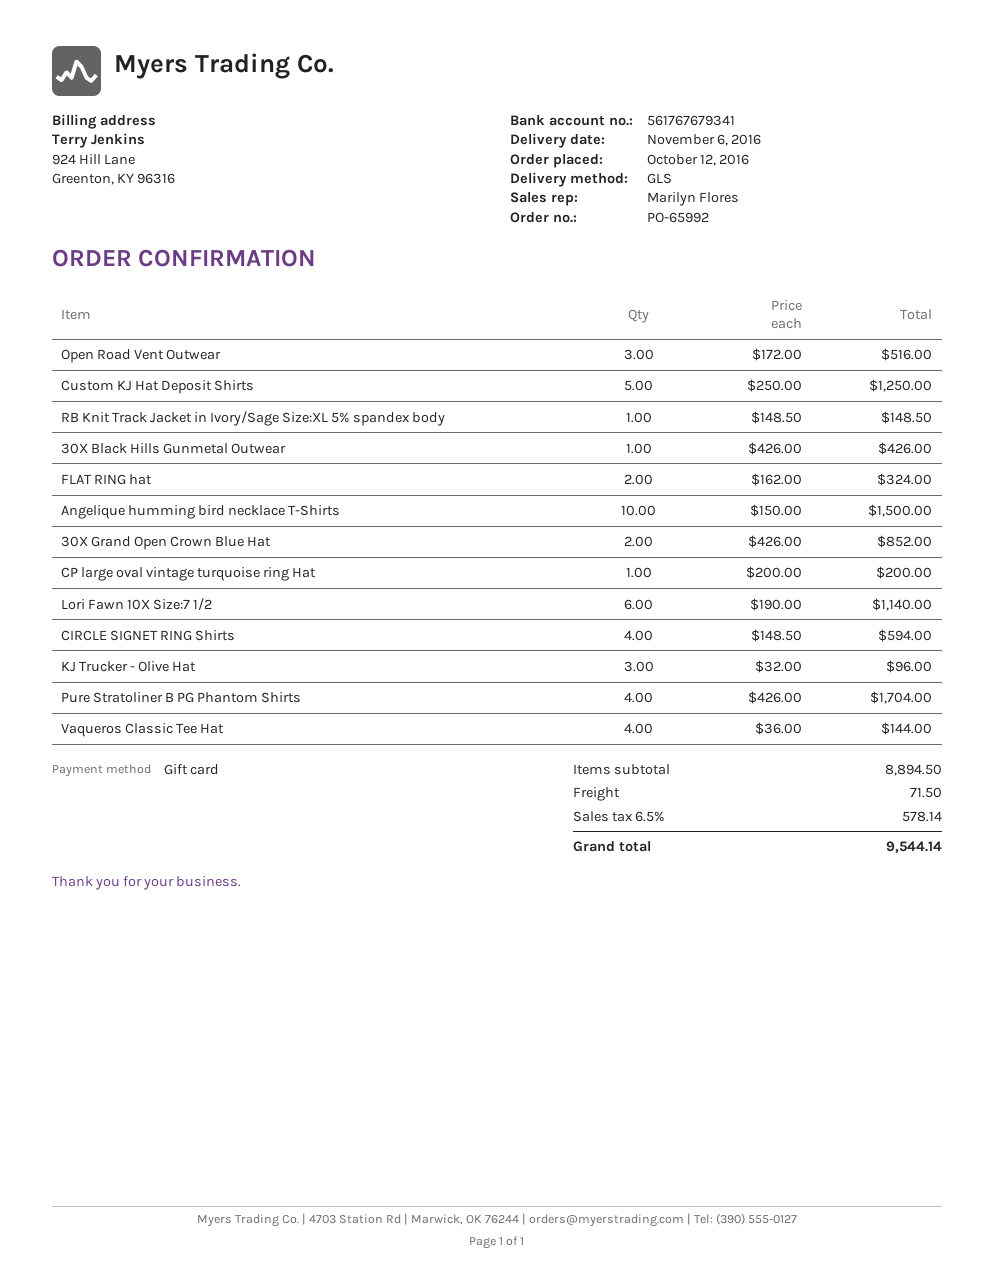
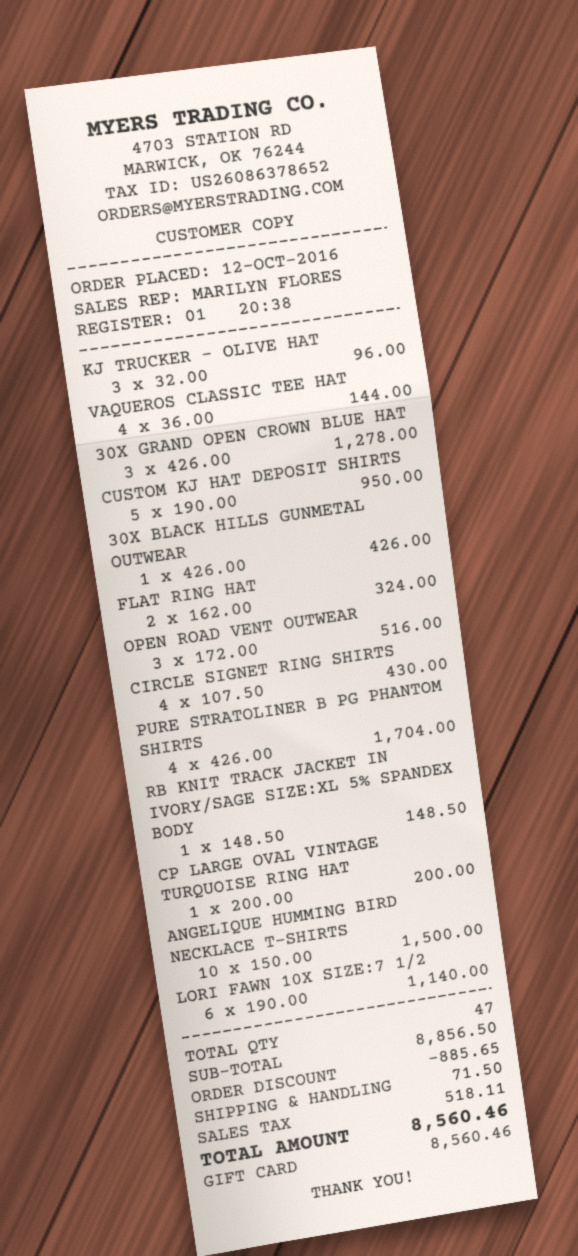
Custom KJ Hat Deposit Shirts: 5 x 250.00 = 1250.00 -> 5 x 190.00 = 950.00
30X Grand Open Crown Blue Hat: 2 x 426.00 = 852.00 -> 3 x 426.00 = 1278.00
CIRCLE SIGNET RING Shirts: 4 x 148.50 = 594.00 -> 4 x 107.50 = 430.00
subtotal: 8894.50 -> 8856.50
discount: none -> 885.65
tax: 578.14 -> 518.11
total: 9544.14 -> 8560.46

